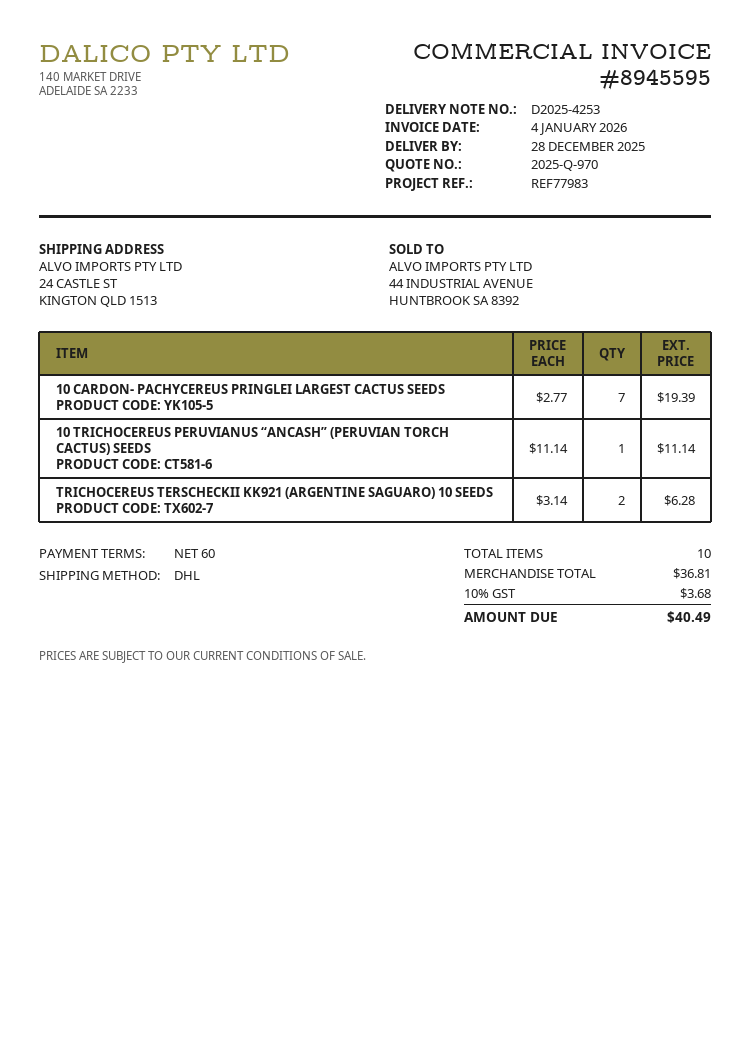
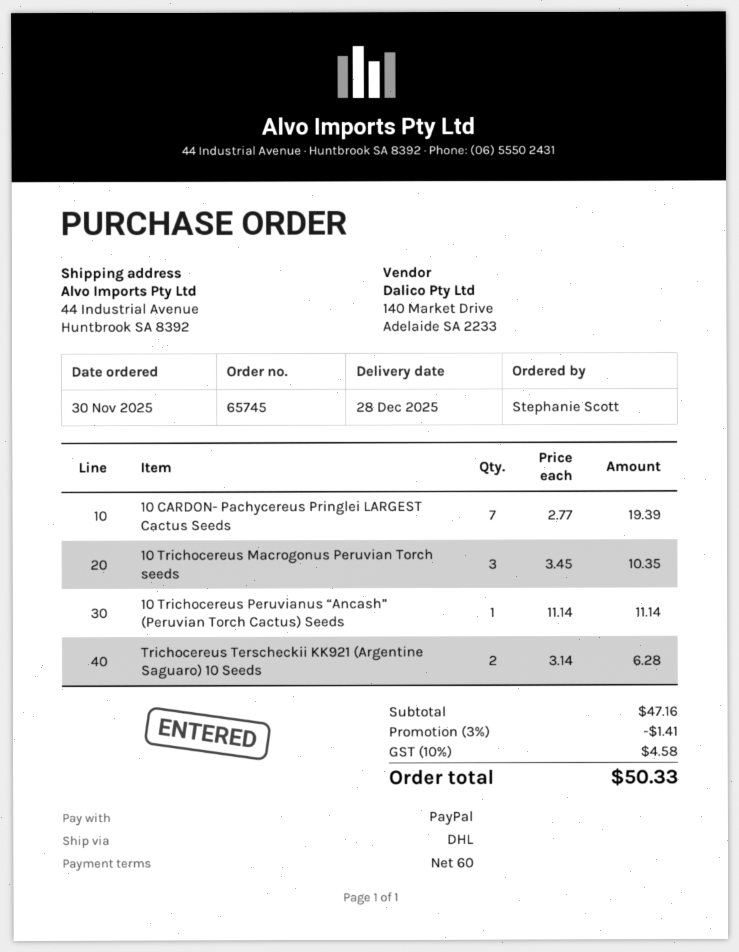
ship to: 24 CASTLE ST, KINGTON QLD 1513 -> 44 Industrial Avenue, Huntbrook SA 8392
10 Trichocereus Macrogonus Peruvian Torch seeds: none -> 3 x 3.45 = 10.35
subtotal: 36.81 -> 47.16
discount: none -> 3% = 1.41
tax: 10% = 3.68 -> 10% = 4.58
total: 40.49 -> 50.33

